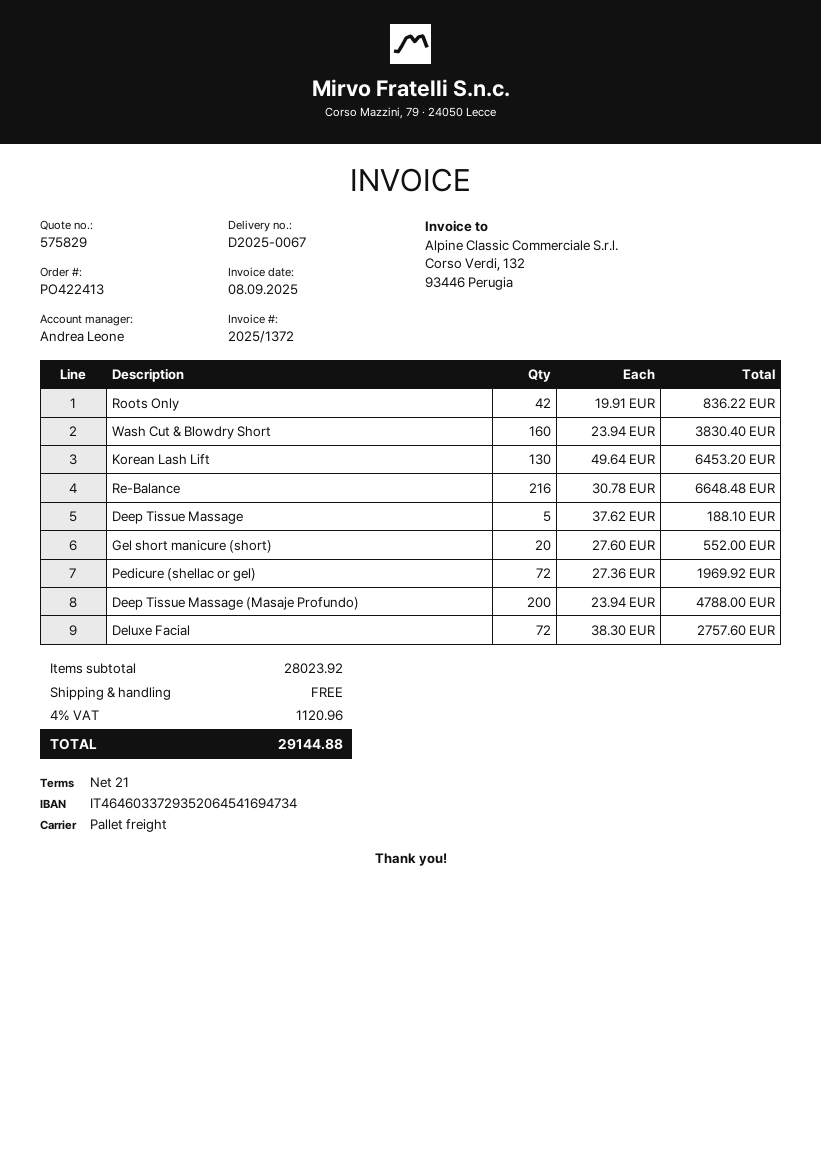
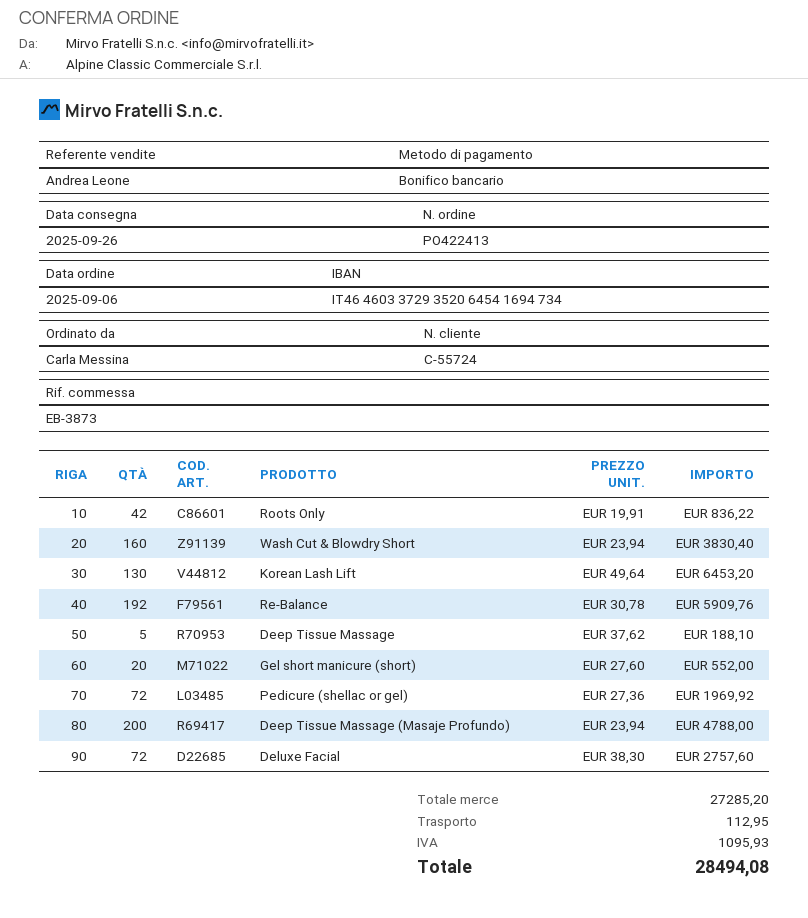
Re-Balance: 216 x 30.78 = 6648.48 -> 192 x 30.78 = 5909.76
subtotal: 28023.92 -> 27285.20
shipping: 0.00 -> 112.95
tax: 1120.96 -> 1095.93
total: 29144.88 -> 28494.08

